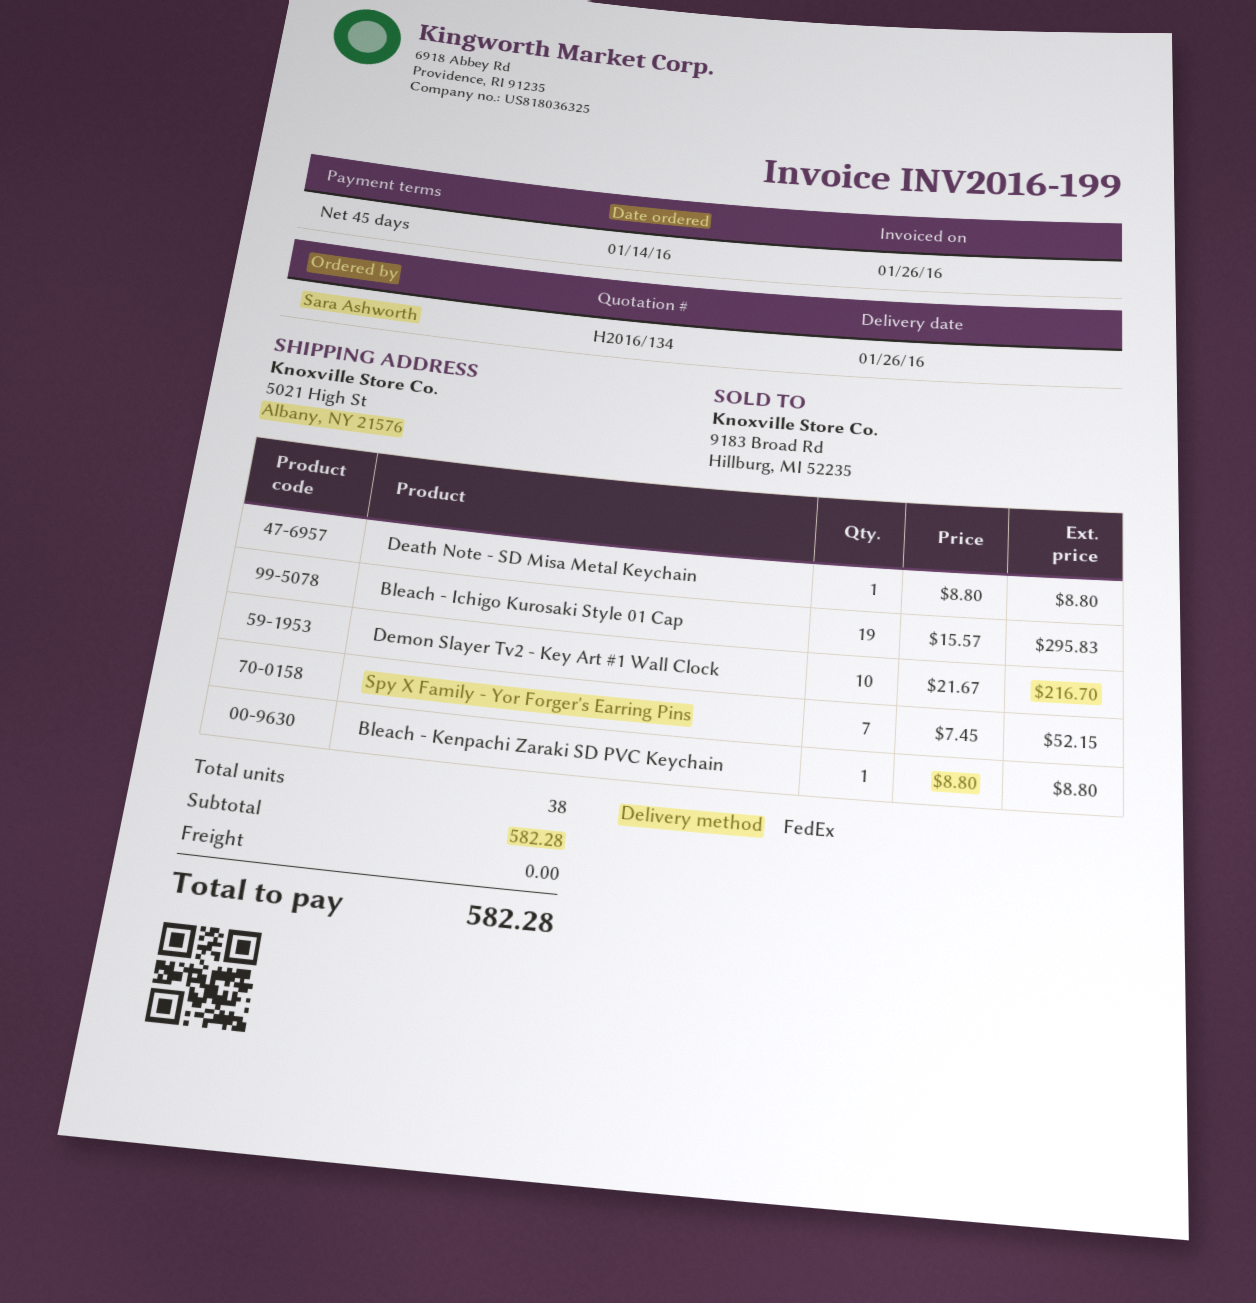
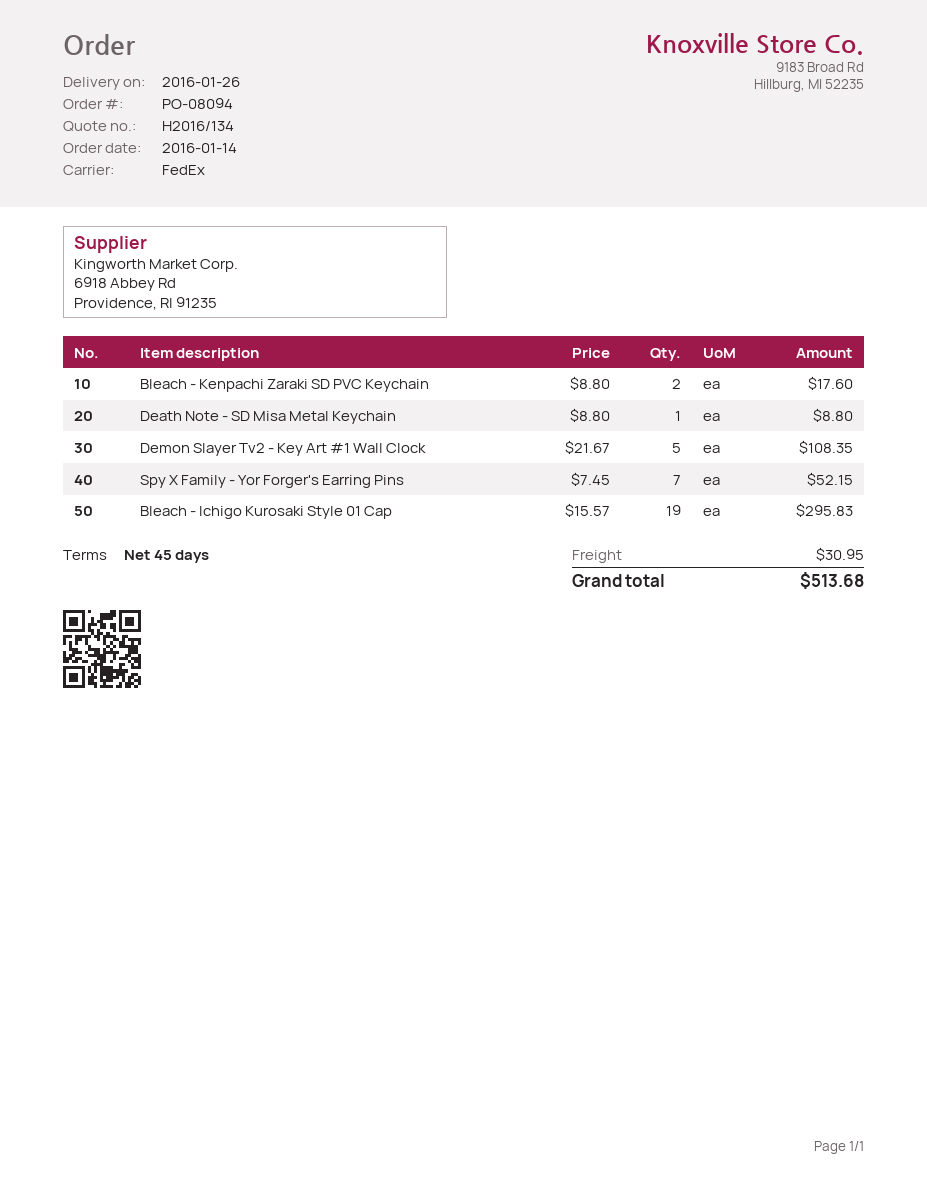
Demon Slayer Tv2 - Key Art #1 Wall Clock: 10 x 21.67 = 216.70 -> 5 x 21.67 = 108.35
Bleach - Kenpachi Zaraki SD PVC Keychain: 1 x 8.80 = 8.80 -> 2 x 8.80 = 17.60
shipping: 0.00 -> 30.95
total: 582.28 -> 513.68

